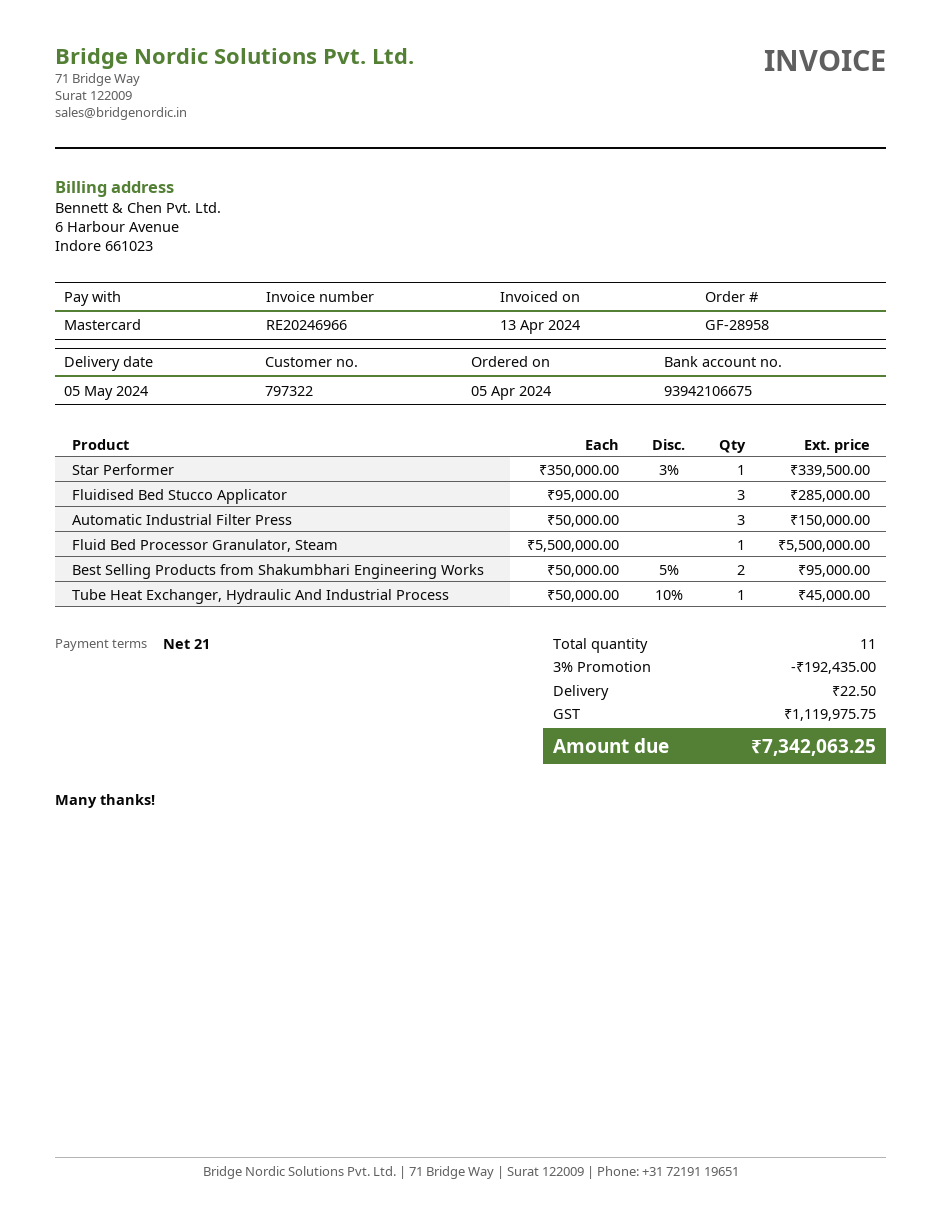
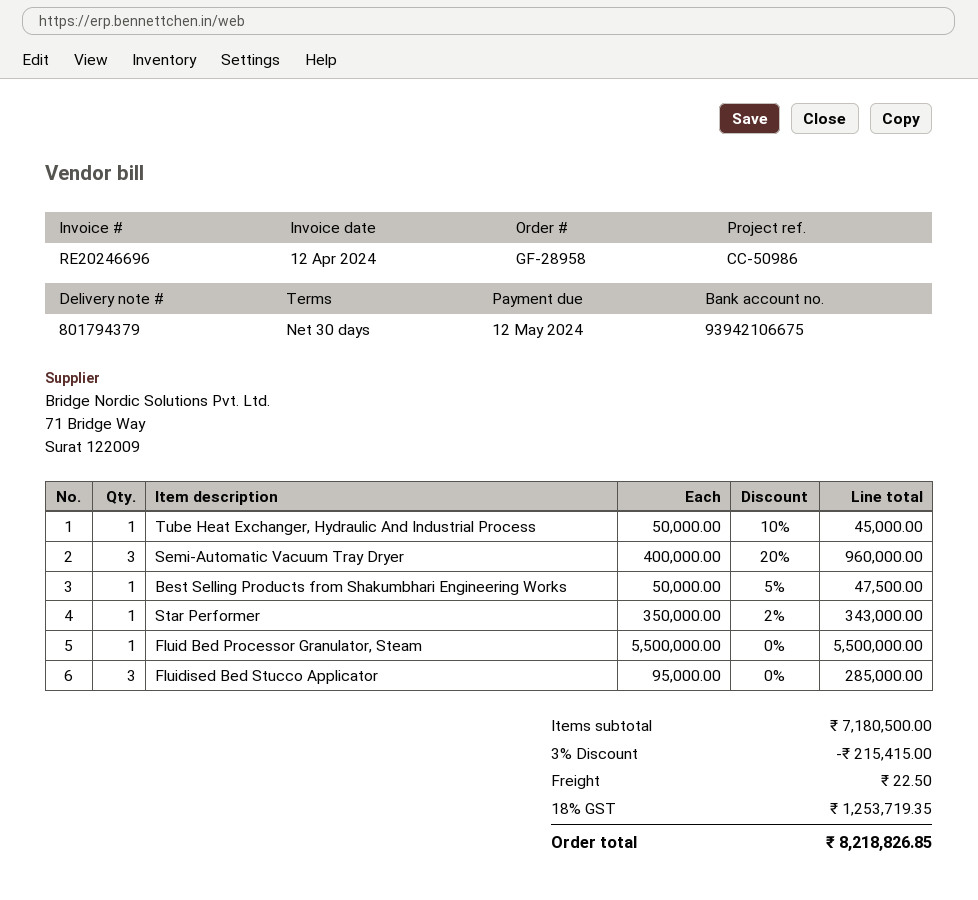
invoice number: RE20246966 -> RE20246696
invoice date: 2024-04-13 -> 2024-04-12
payment terms: 21 days -> 30 days
Star Performer: 1 x 350000.00 - 3% = 339500.00 -> 1 x 350000.00 - 2% = 343000.00
Automatic Industrial Filter Press: 3 x 50000.00 = 150000.00 -> none
Best Selling Products from Shakumbhari Engineering Works: 2 x 50000.00 - 5% = 95000.00 -> 1 x 50000.00 - 5% = 47500.00
Semi-Automatic Vacuum Tray Dryer: none -> 3 x 400000.00 - 20% = 960000.00
discount: 3% = 192435.00 -> 3% = 215415.00
tax: 1119975.75 -> 1253719.35
total: 7342063.25 -> 8218826.85

